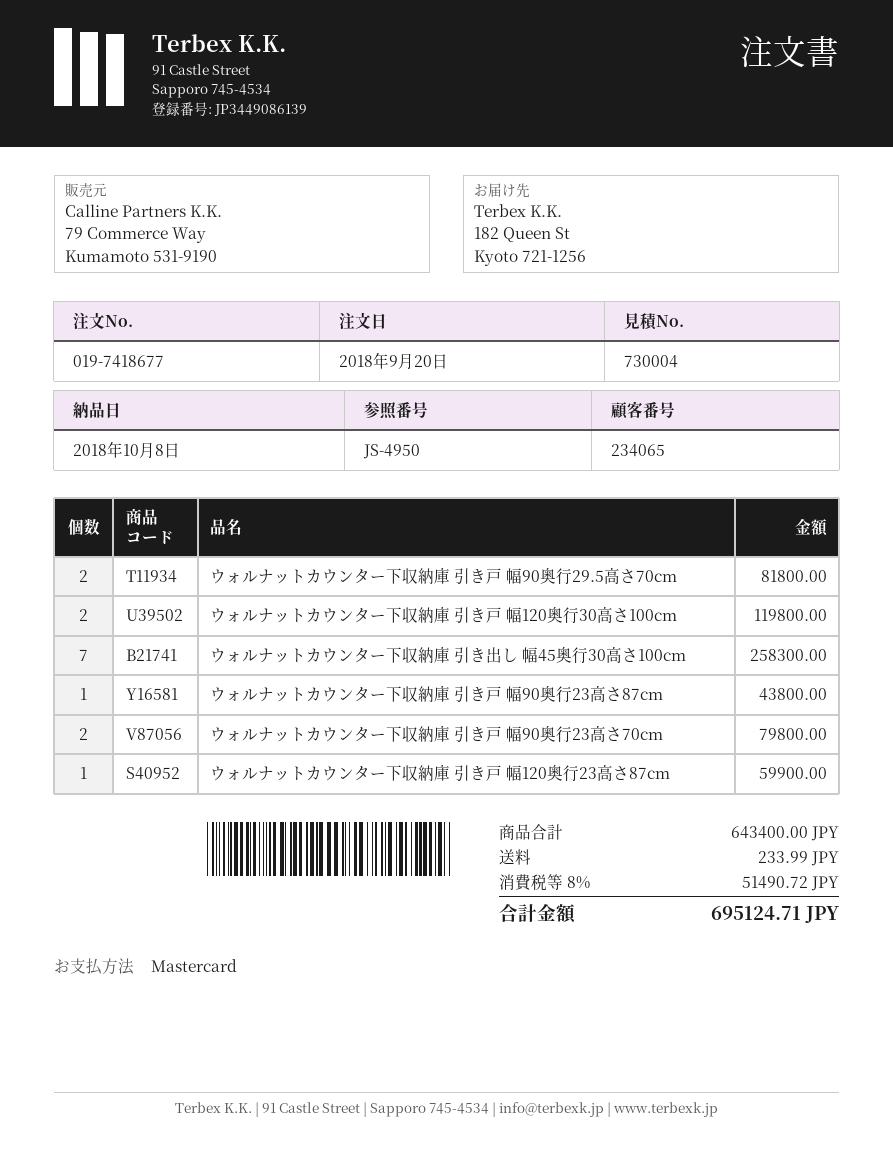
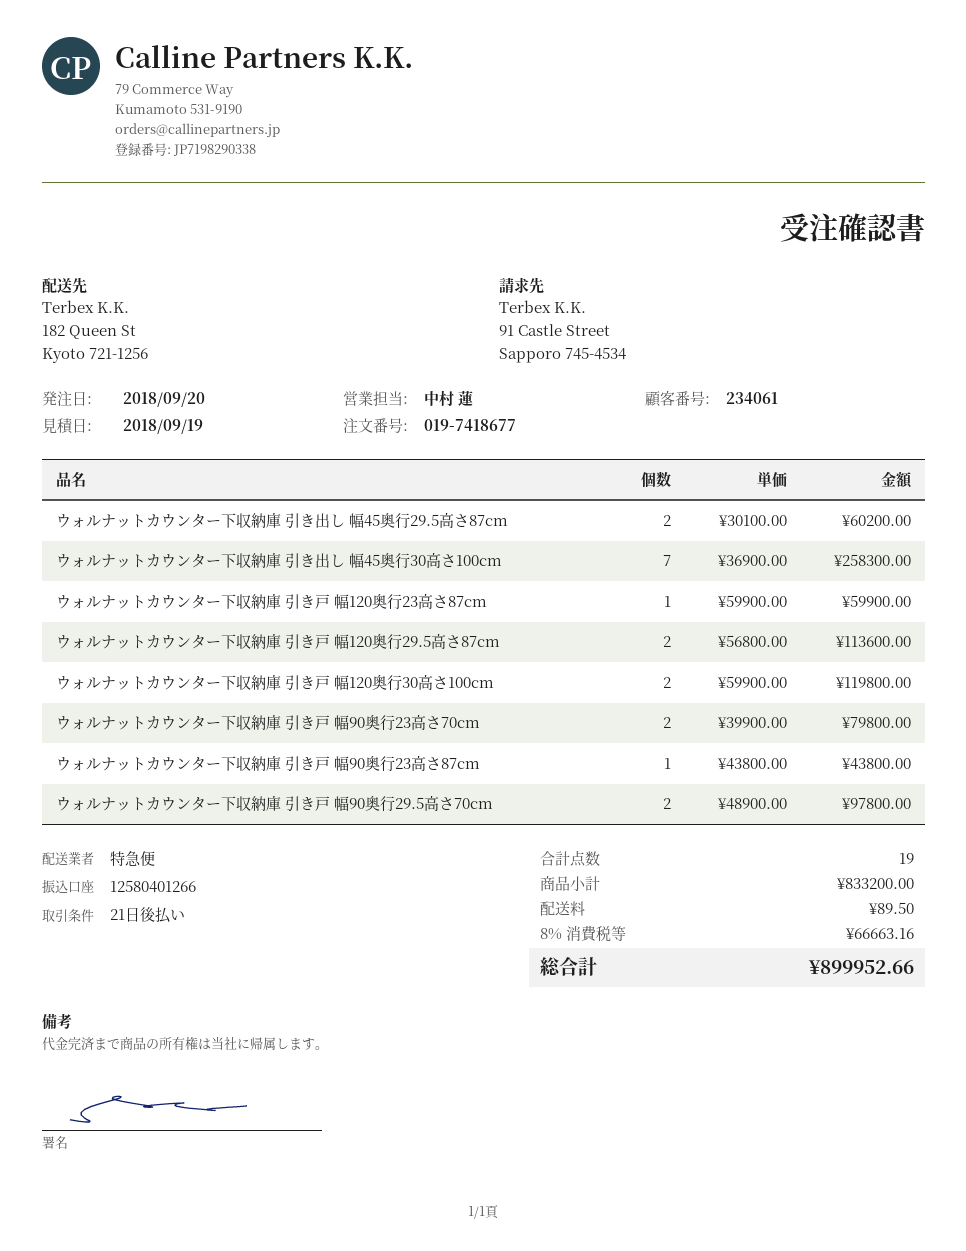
customer number: 234065 -> 234061
ウォルナットカウンター下収納庫 引き戸 幅90奥行29.5高さ70cm: 2 for 81800.00 -> 2 for 97800.00
ウォルナットカウンター下収納庫 引き出し 幅45奥行29.5高さ87cm: none -> 2 for 60200.00
ウォルナットカウンター下収納庫 引き戸 幅120奥行29.5高さ87cm: none -> 2 for 113600.00
subtotal: 643400.00 -> 833200.00
shipping: 233.99 -> 89.50
tax: 8% = 51490.72 -> 8% = 66663.16
total: 695124.71 -> 899952.66

